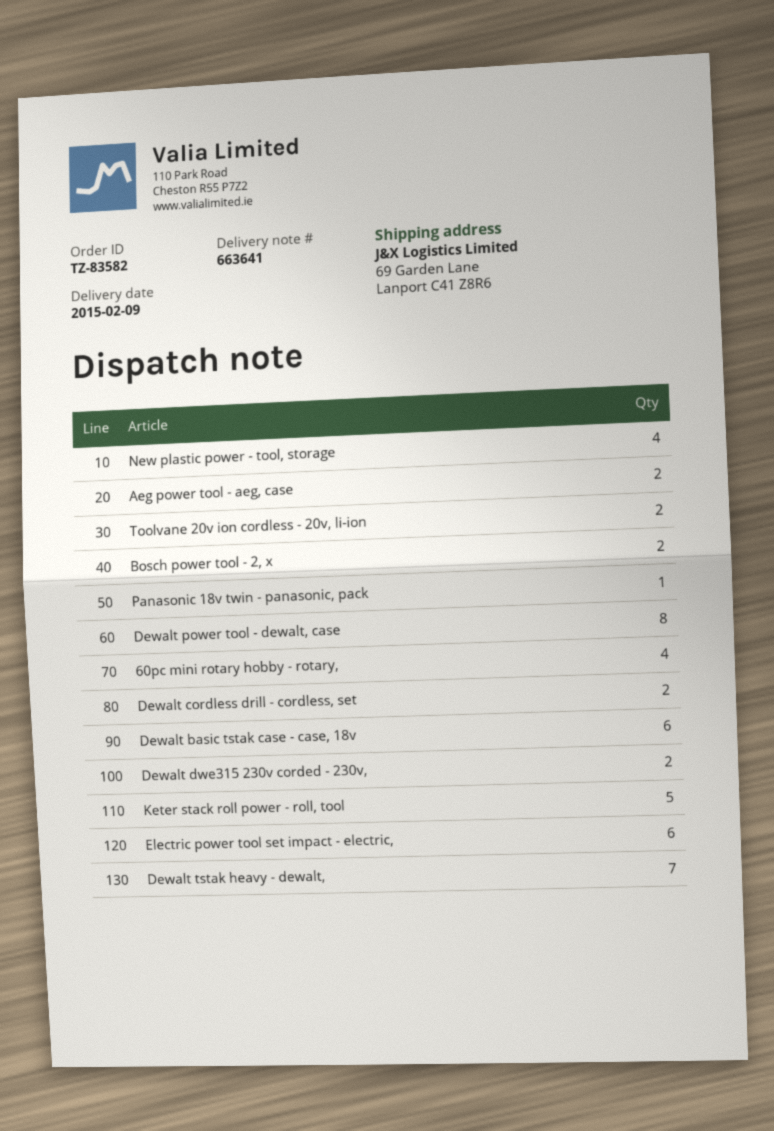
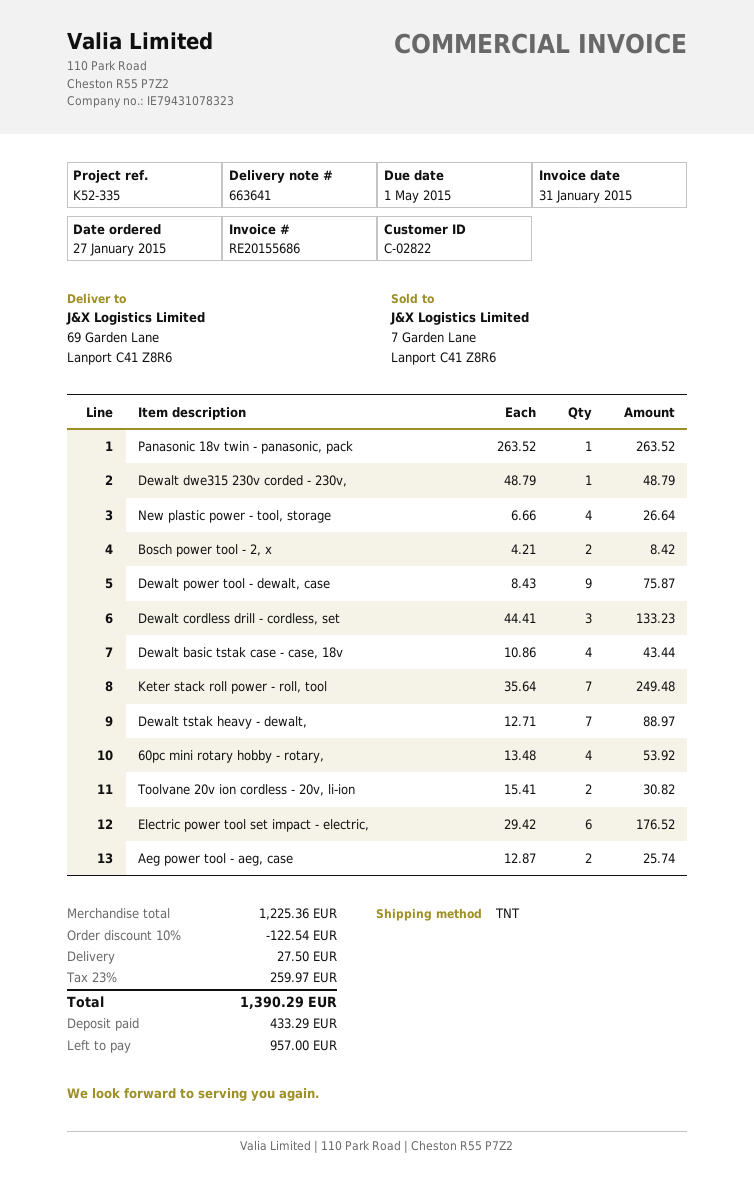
Dewalt power tool - dewalt, case: 8 -> 9
Dewalt cordless drill - cordless, set: 2 -> 3
Dewalt basic tstak case - case, 18v: 6 -> 4
Dewalt dwe315 230v corded - 230v,: 2 -> 1
Keter stack roll power - roll, tool: 5 -> 7

